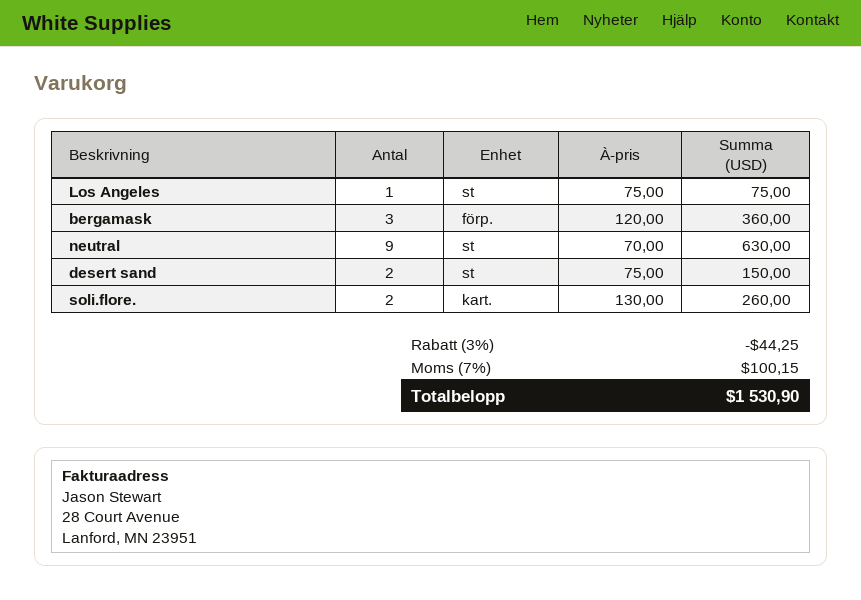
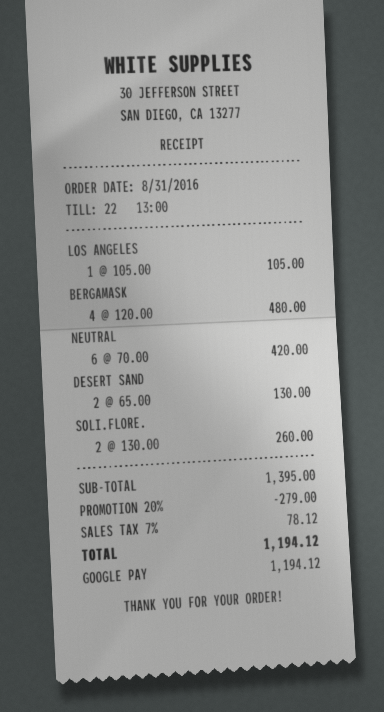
Los Angeles: 1 x 75.00 = 75.00 -> 1 x 105.00 = 105.00
bergamask: 3 x 120.00 = 360.00 -> 4 x 120.00 = 480.00
neutral: 9 x 70.00 = 630.00 -> 6 x 70.00 = 420.00
desert sand: 2 x 75.00 = 150.00 -> 2 x 65.00 = 130.00
discount: 3% = 44.25 -> 20% = 279.00
tax: 7% = 100.15 -> 7% = 78.12
total: 1530.90 -> 1194.12

